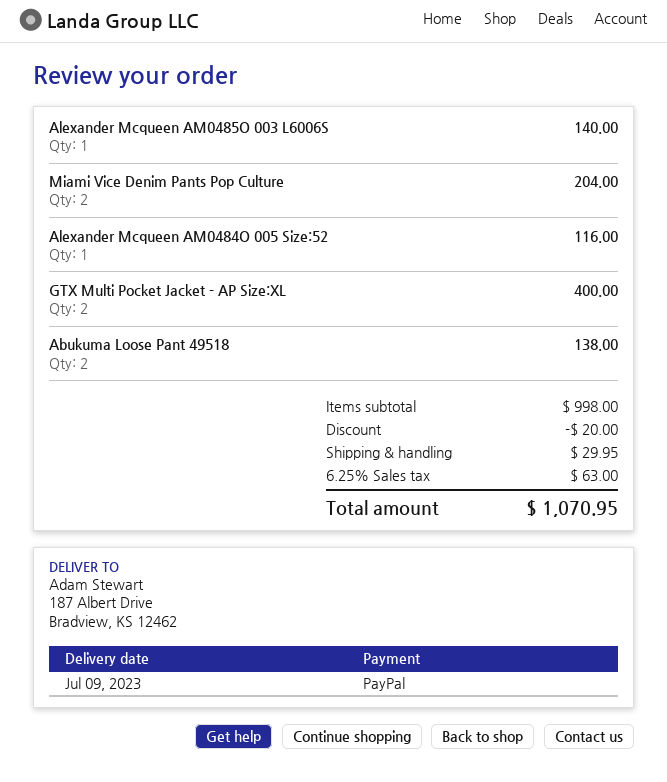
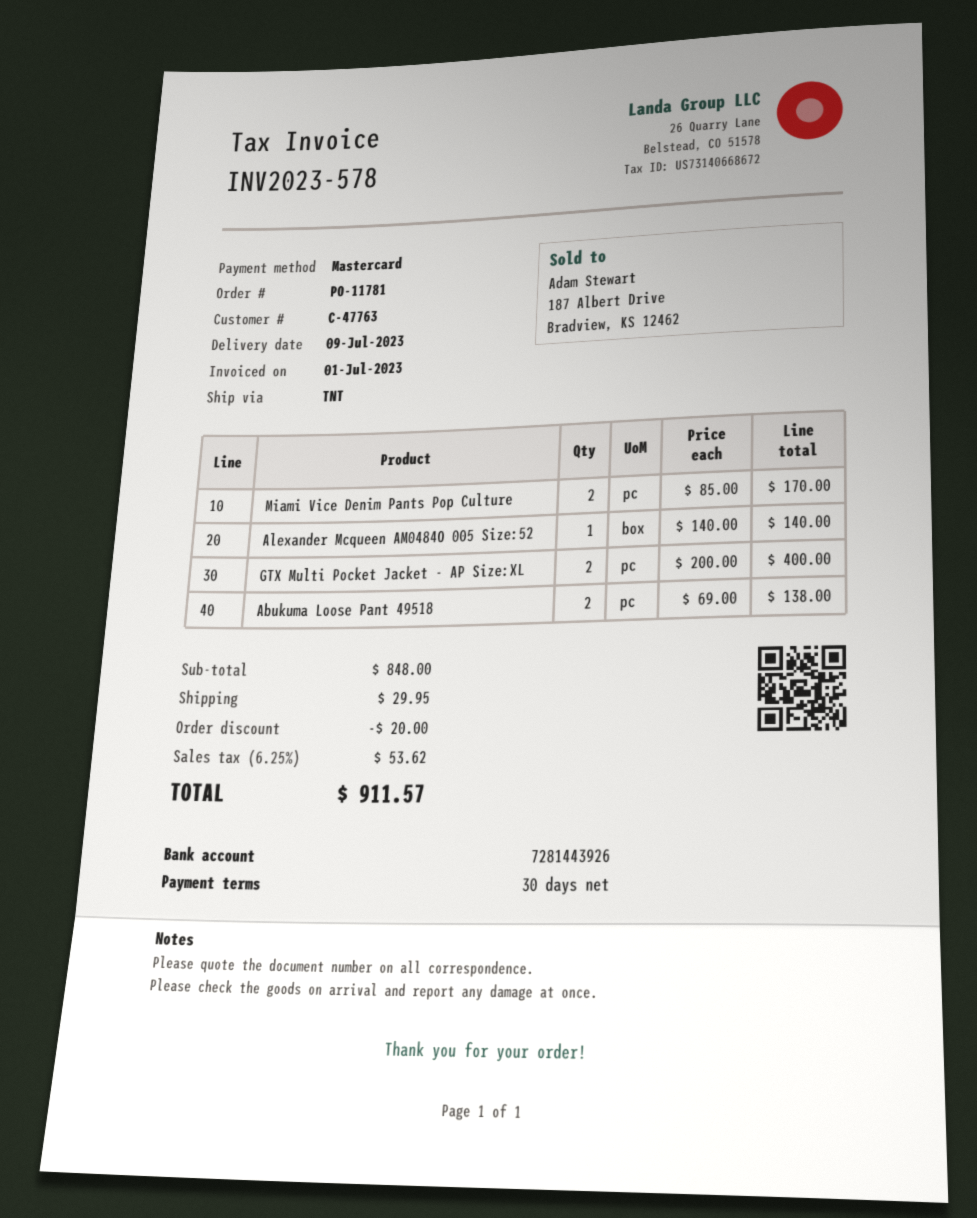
payment method: PayPal -> Mastercard
Alexander Mcqueen AM0485O 003 L6006S: 1 for 140.00 -> none
Miami Vice Denim Pants Pop Culture: 2 for 204.00 -> 2 for 170.00
Alexander Mcqueen AM0484O 005 Size:52: 1 for 116.00 -> 1 for 140.00
subtotal: 998.00 -> 848.00
tax: 6.25% = 63.00 -> 6.25% = 53.62
total: 1070.95 -> 911.57

